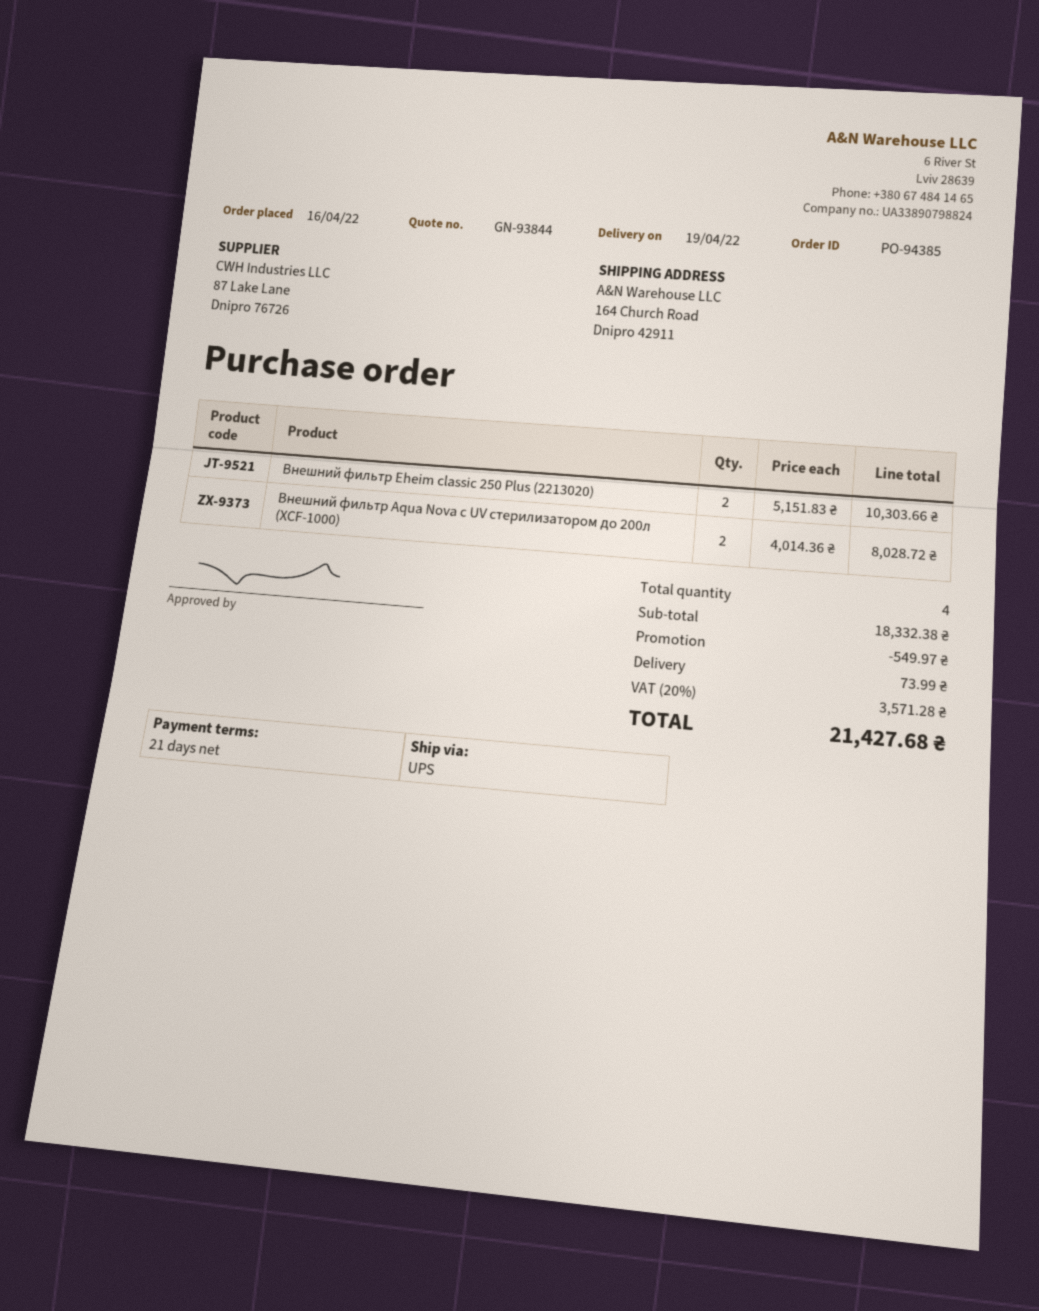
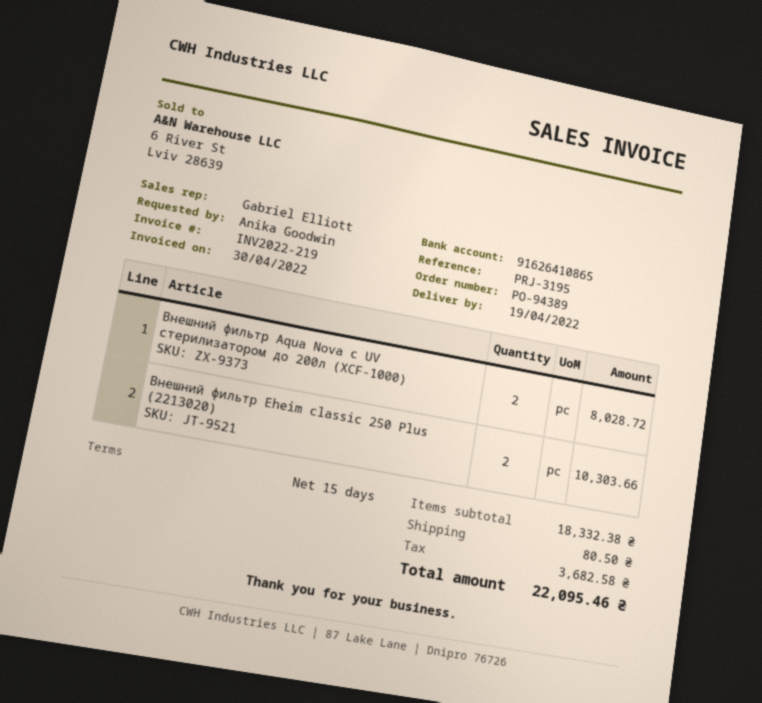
order number: PO-94385 -> PO-94389
payment terms: 21 days -> 15 days
discount: 549.97 -> none
shipping: 73.99 -> 80.50
tax: 3571.28 -> 3682.58
total: 21427.68 -> 22095.46

